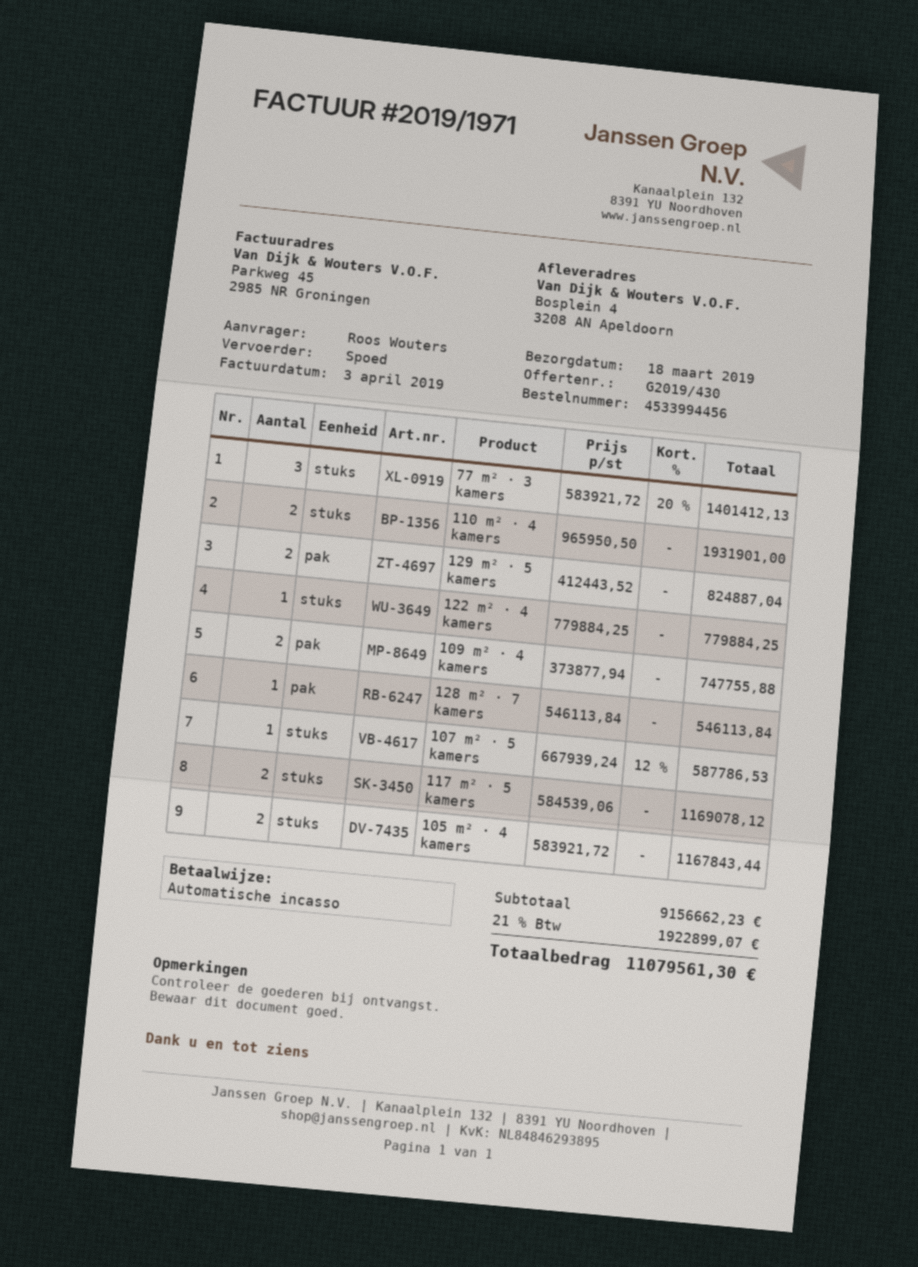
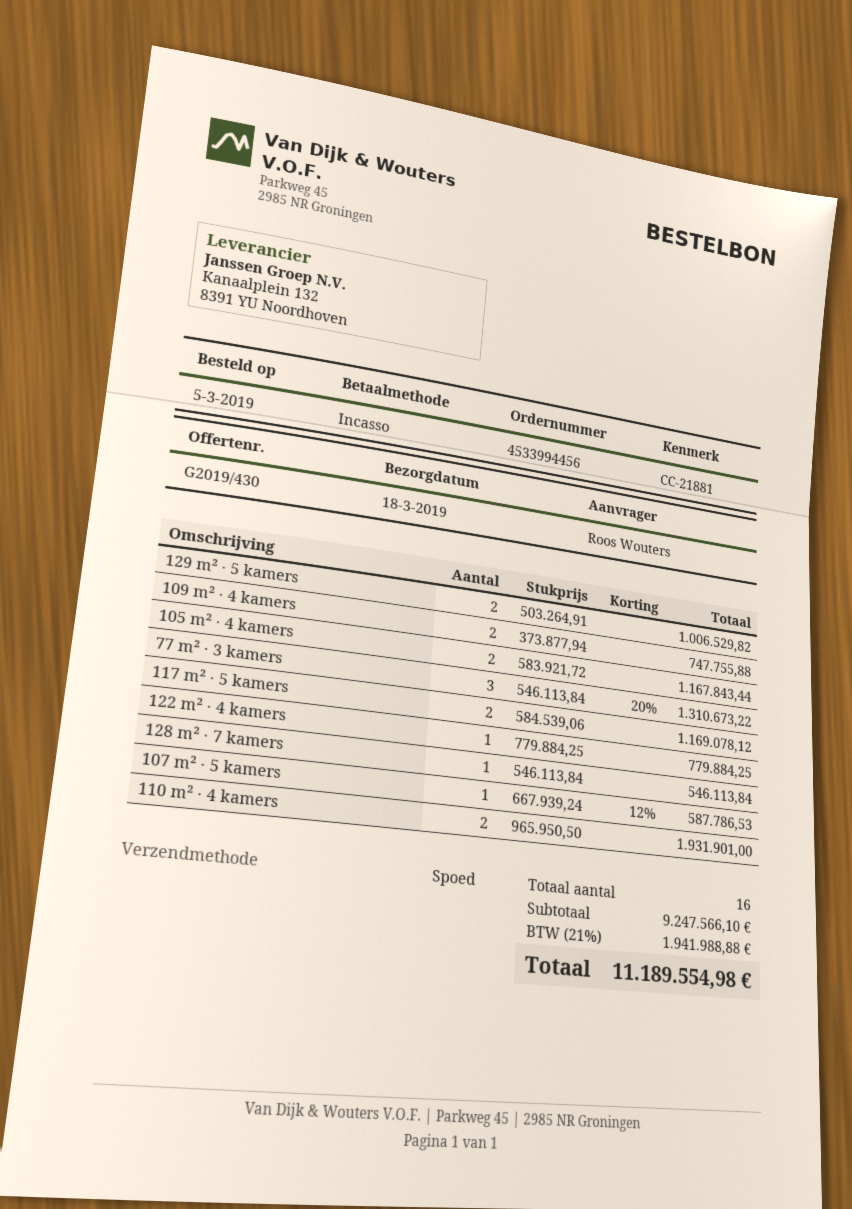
77 m² · 3 kamers: 3 x 583921.72 - 20% = 1401412.13 -> 3 x 546113.84 - 20% = 1310673.22
129 m² · 5 kamers: 2 x 412443.52 = 824887.04 -> 2 x 503264.91 = 1006529.82
subtotal: 9156662.23 -> 9247566.10
tax: 21% = 1922899.07 -> 21% = 1941988.88
total: 11079561.30 -> 11189554.98

